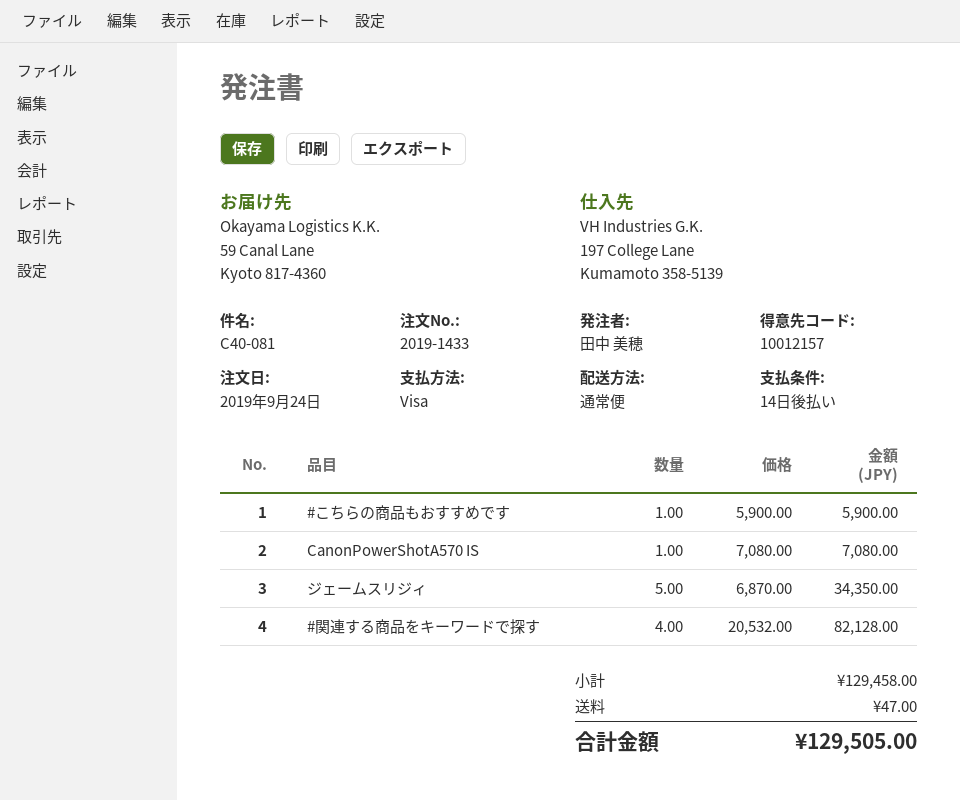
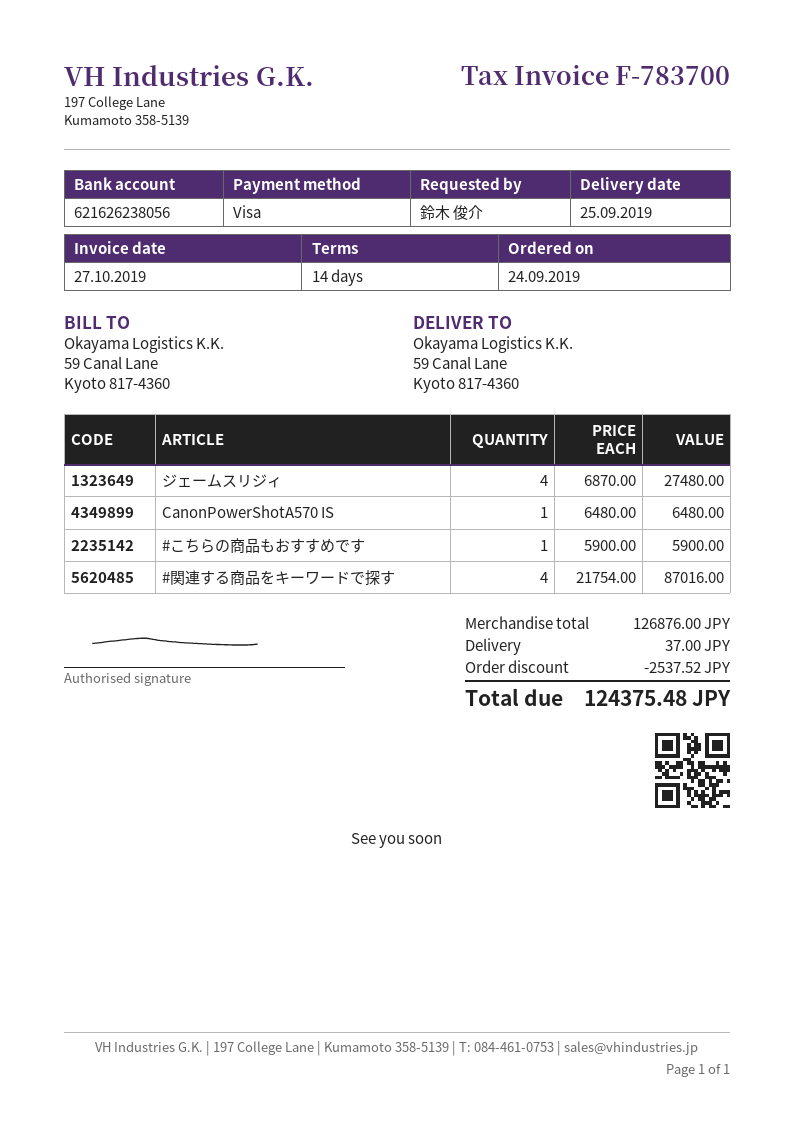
ordered by: 田中 美穂 -> 鈴木 俊介
CanonPowerShotA570 IS: 1 x 7080.00 = 7080.00 -> 1 x 6480.00 = 6480.00
ジェームスリジィ: 5 x 6870.00 = 34350.00 -> 4 x 6870.00 = 27480.00
#関連する商品をキーワードで探す: 4 x 20532.00 = 82128.00 -> 4 x 21754.00 = 87016.00
subtotal: 129458.00 -> 126876.00
discount: none -> 2537.52
shipping: 47.00 -> 37.00
total: 129505.00 -> 124375.48

